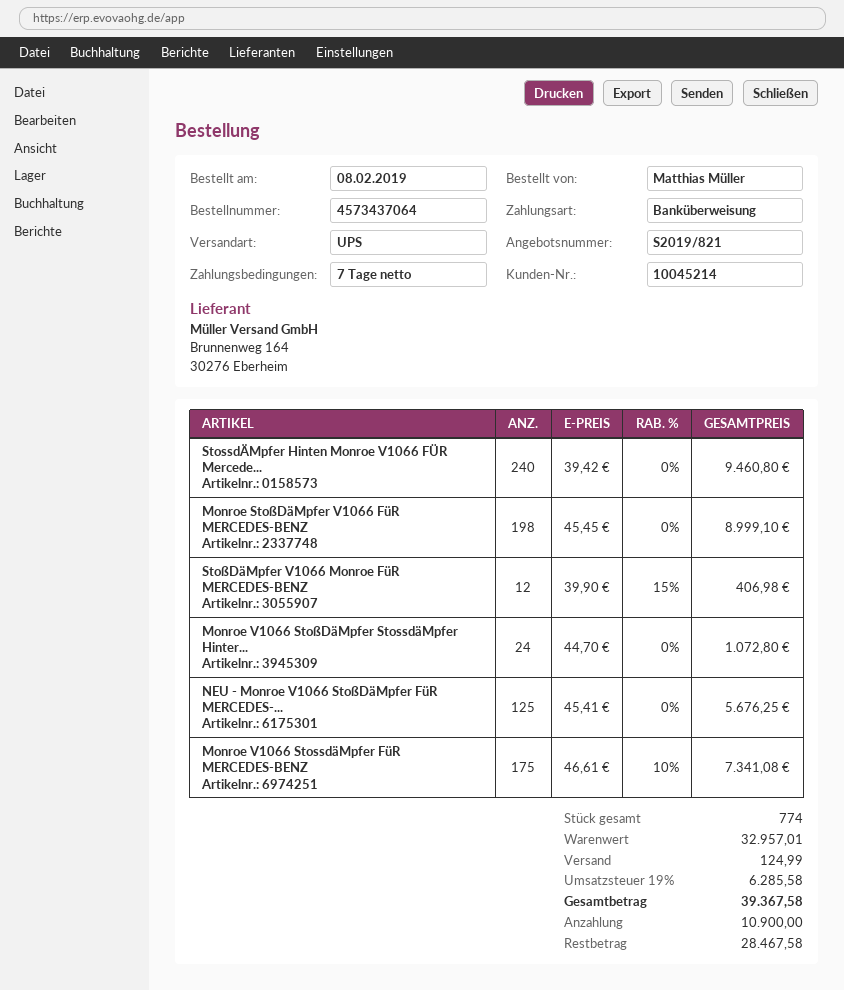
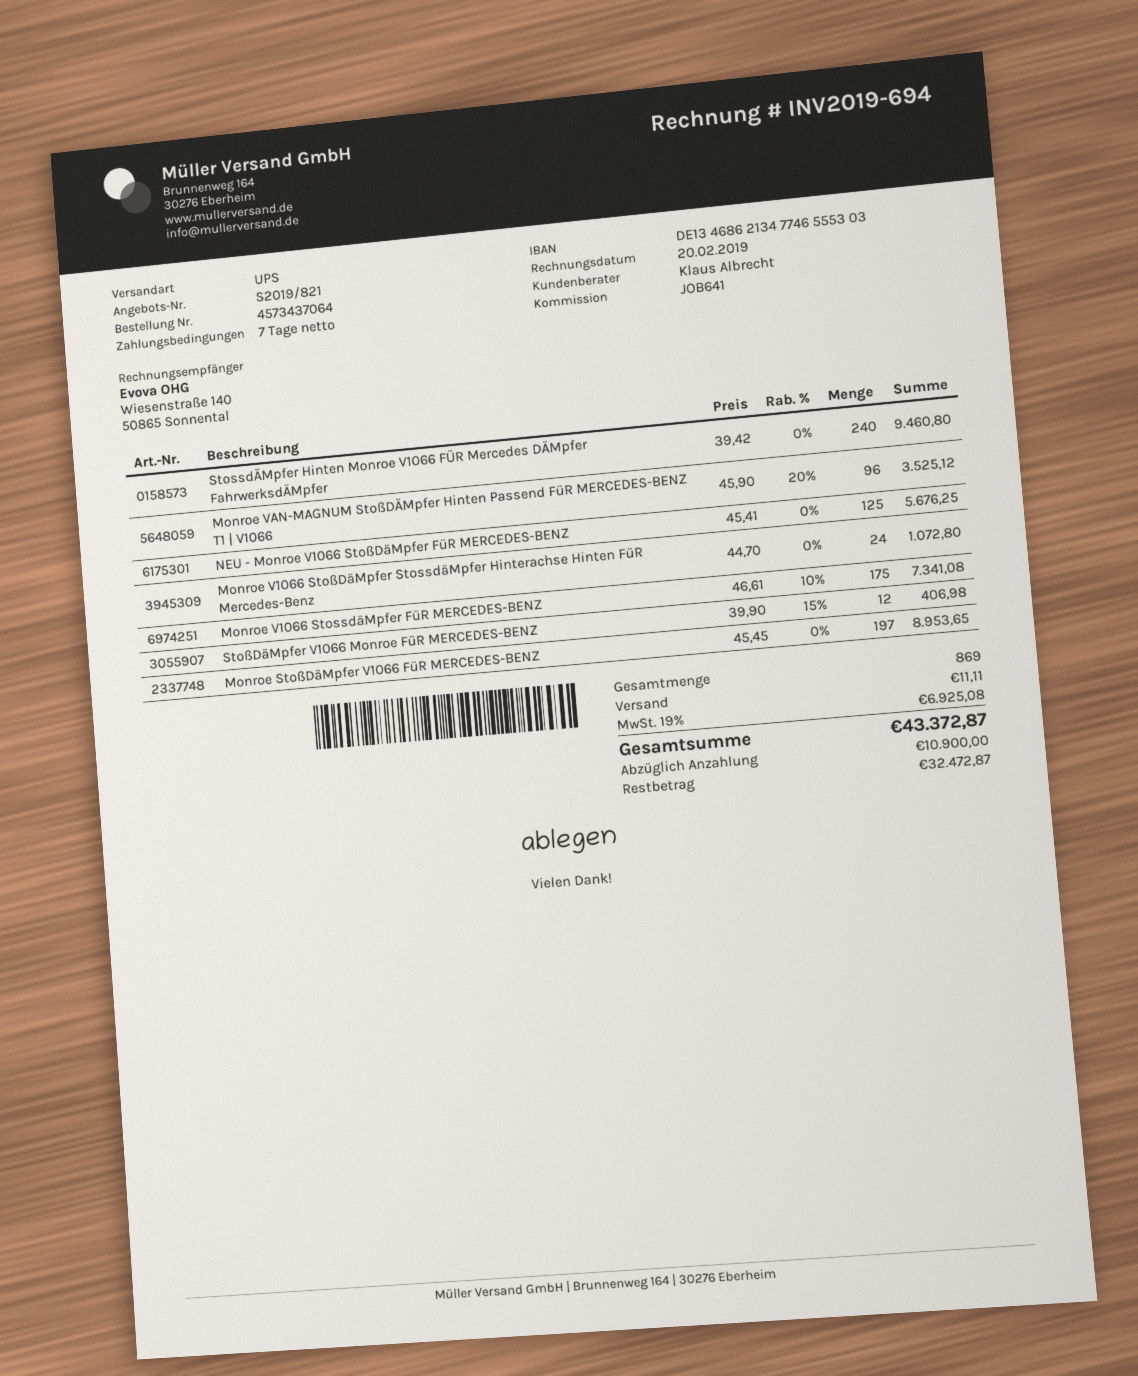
Monroe StoßDäMpfer V1066 FüR MERCEDES-BENZ: 198 x 45.45 = 8999.10 -> 197 x 45.45 = 8953.65
Monroe VAN-MAGNUM StoßDÄMpfer Hinten Passend FüR MERCEDES-BENZ T1 | V1066: none -> 96 x 45.90 - 20% = 3525.12
total quantity: 774 -> 869
shipping: 124.99 -> 11.11
tax: 19% = 6285.58 -> 19% = 6925.08
total: 39367.58 -> 43372.87
balance: 28467.58 -> 32472.87

